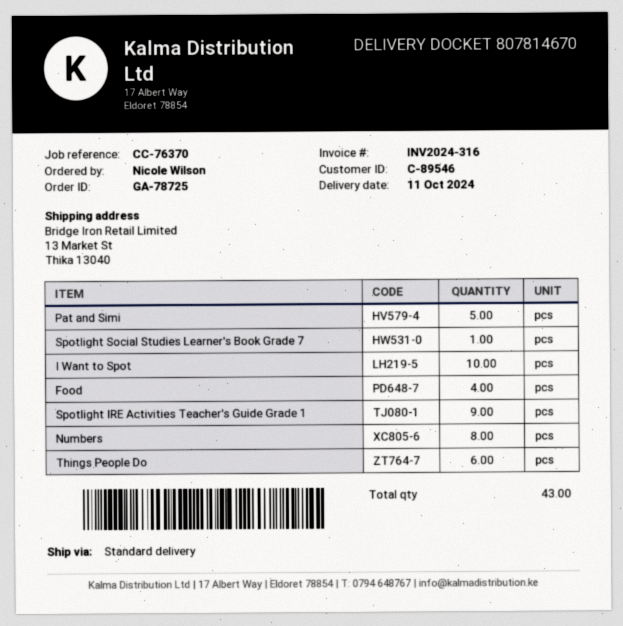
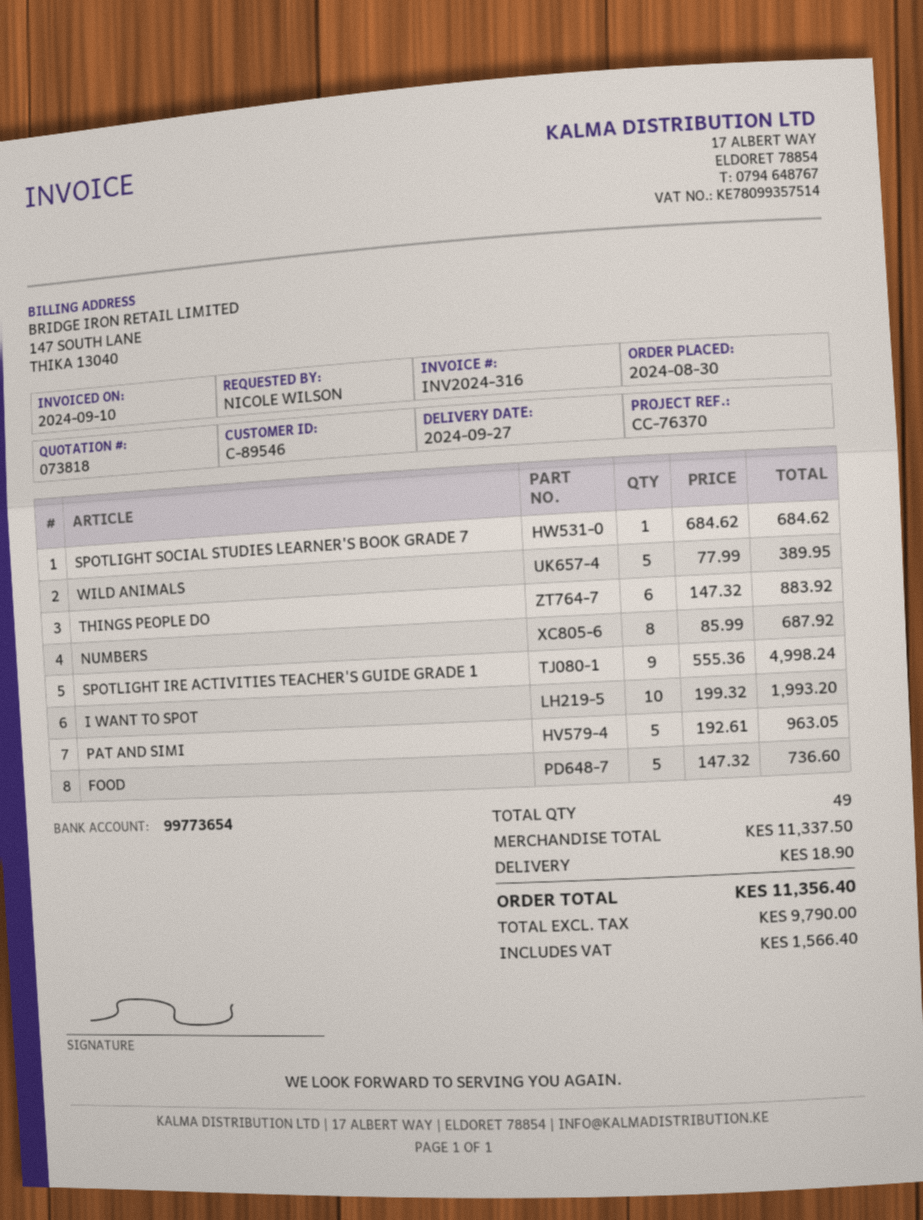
delivery date: 2024-10-11 -> 2024-09-27
Food: 4 -> 5
WILD ANIMALS: none -> 5
total quantity: 43 -> 49

